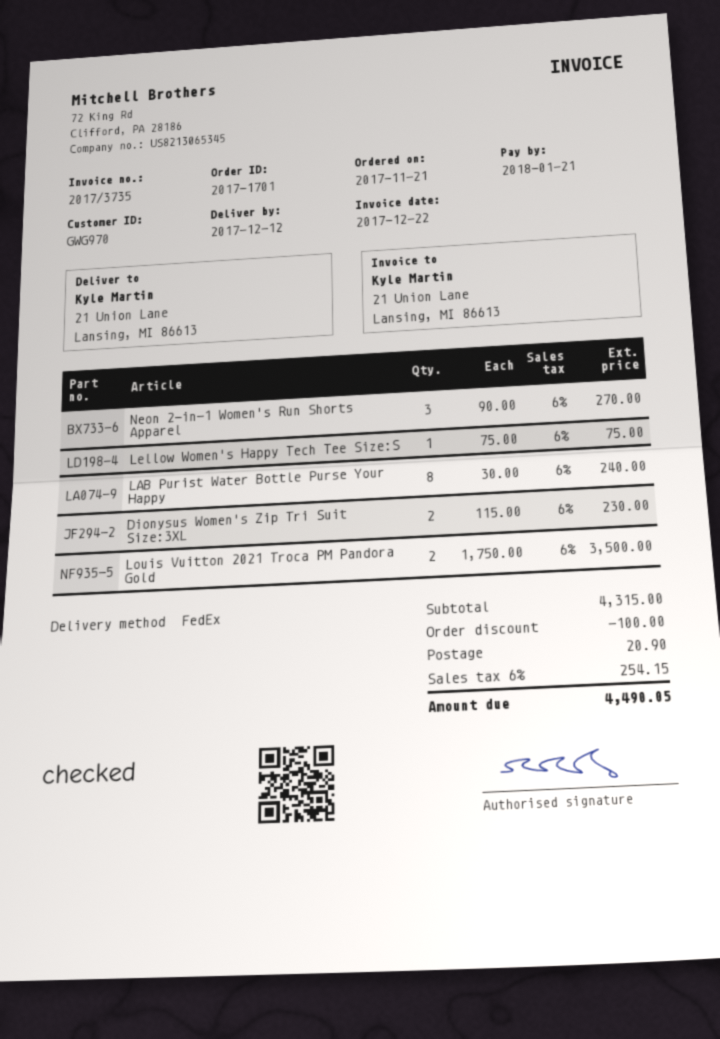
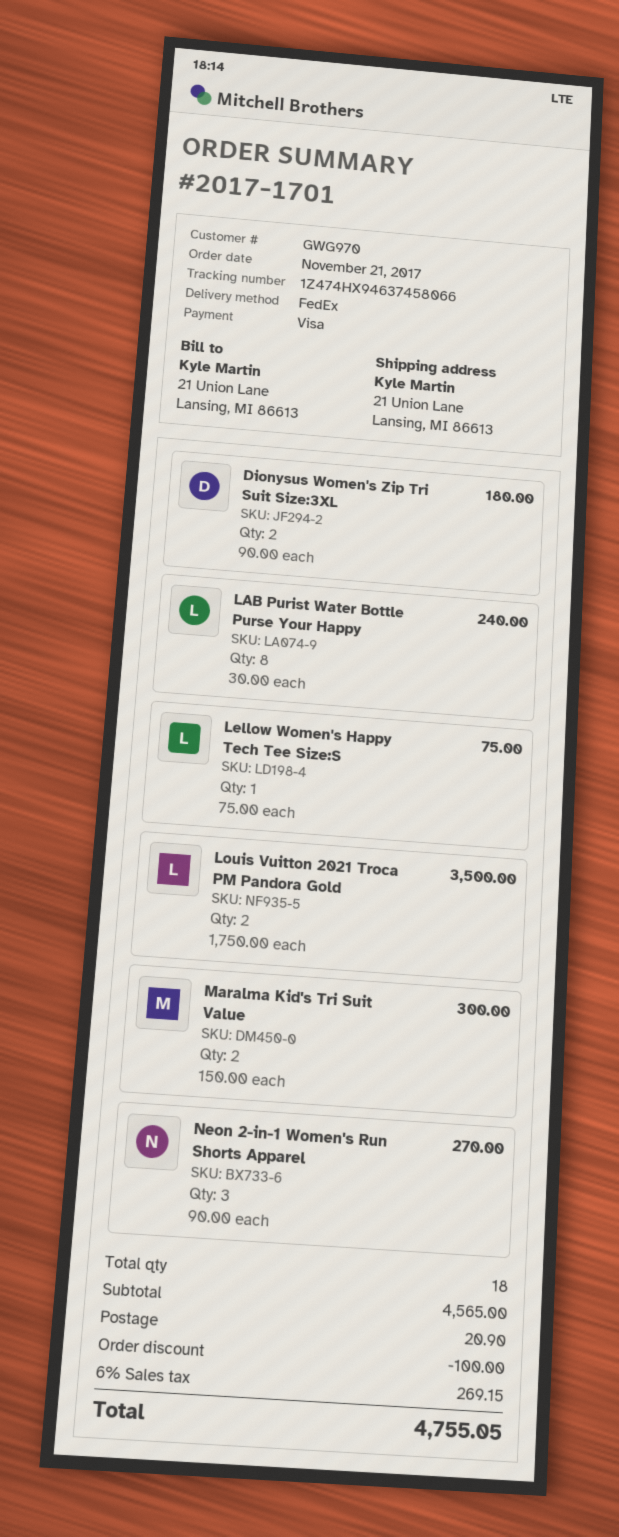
Dionysus Women's Zip Tri Suit Size:3XL: 2 x 115.00 = 230.00 -> 2 x 90.00 = 180.00
Maralma Kid's Tri Suit Value: none -> 2 x 150.00 = 300.00
subtotal: 4315.00 -> 4565.00
tax: 6% = 254.15 -> 6% = 269.15
total: 4490.05 -> 4755.05

